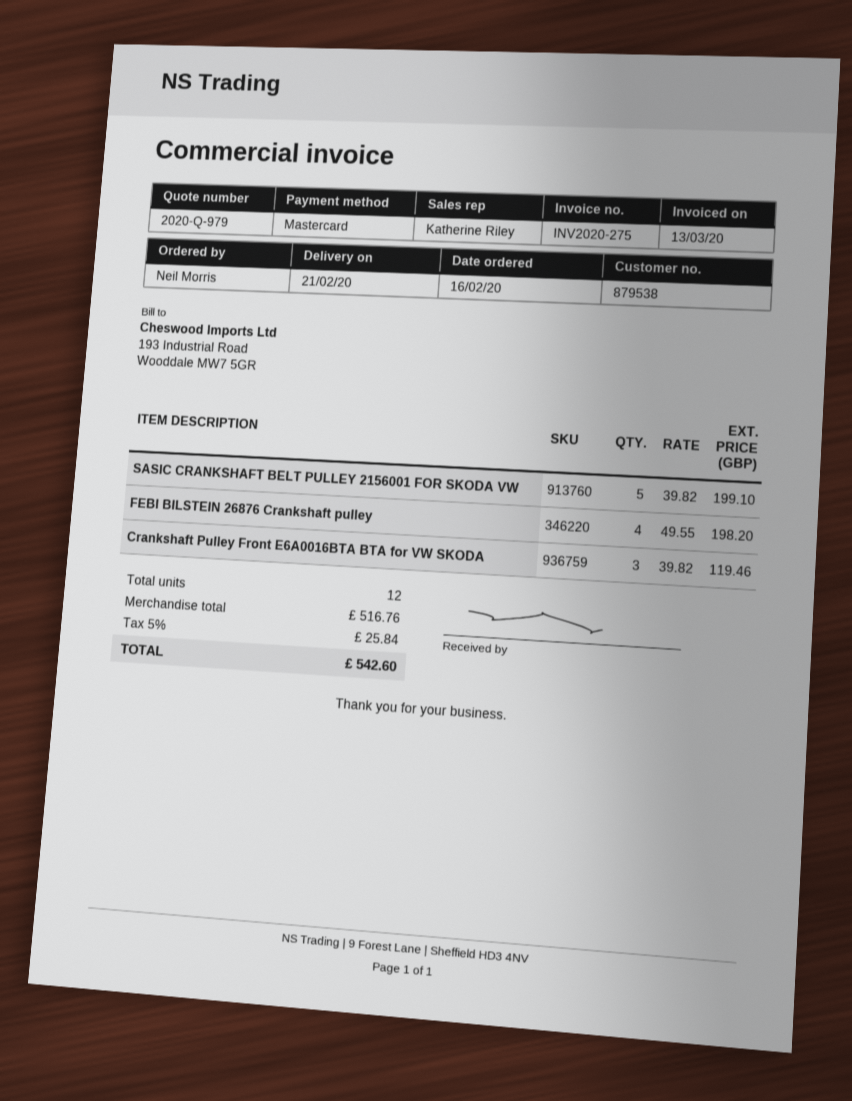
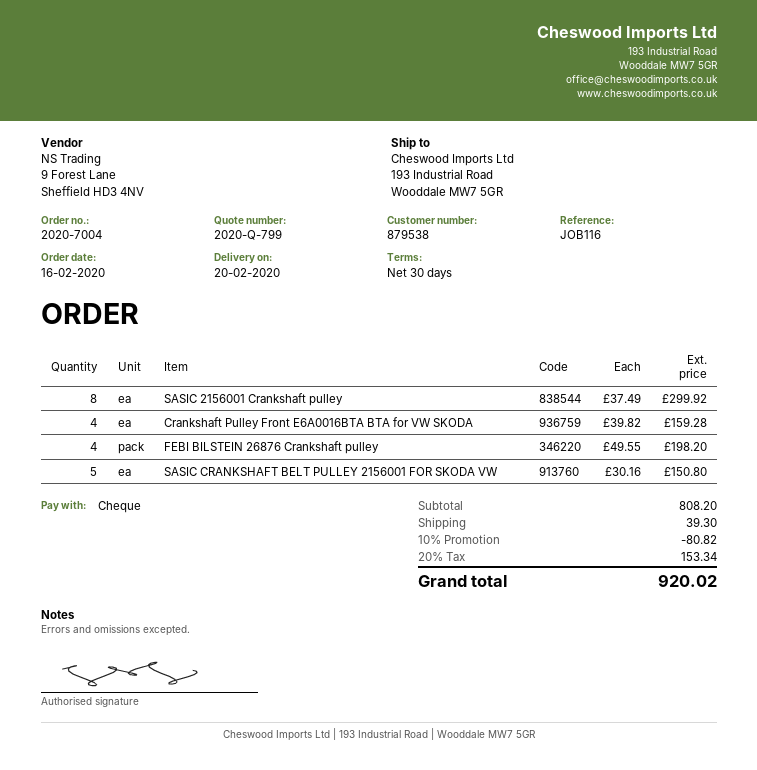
quote number: 2020-Q-979 -> 2020-Q-799
delivery date: 2020-02-21 -> 2020-02-20
payment method: Mastercard -> cheque
SASIC CRANKSHAFT BELT PULLEY 2156001 FOR SKODA VW: 5 x 39.82 = 199.10 -> 5 x 30.16 = 150.80
Crankshaft Pulley Front E6A0016BTA BTA for VW SKODA: 3 x 39.82 = 119.46 -> 4 x 39.82 = 159.28
SASIC 2156001 Crankshaft pulley: none -> 8 x 37.49 = 299.92
subtotal: 516.76 -> 808.20
discount: none -> 10% = 80.82
shipping: none -> 39.30
tax: 5% = 25.84 -> 20% = 153.34
total: 542.60 -> 920.02

